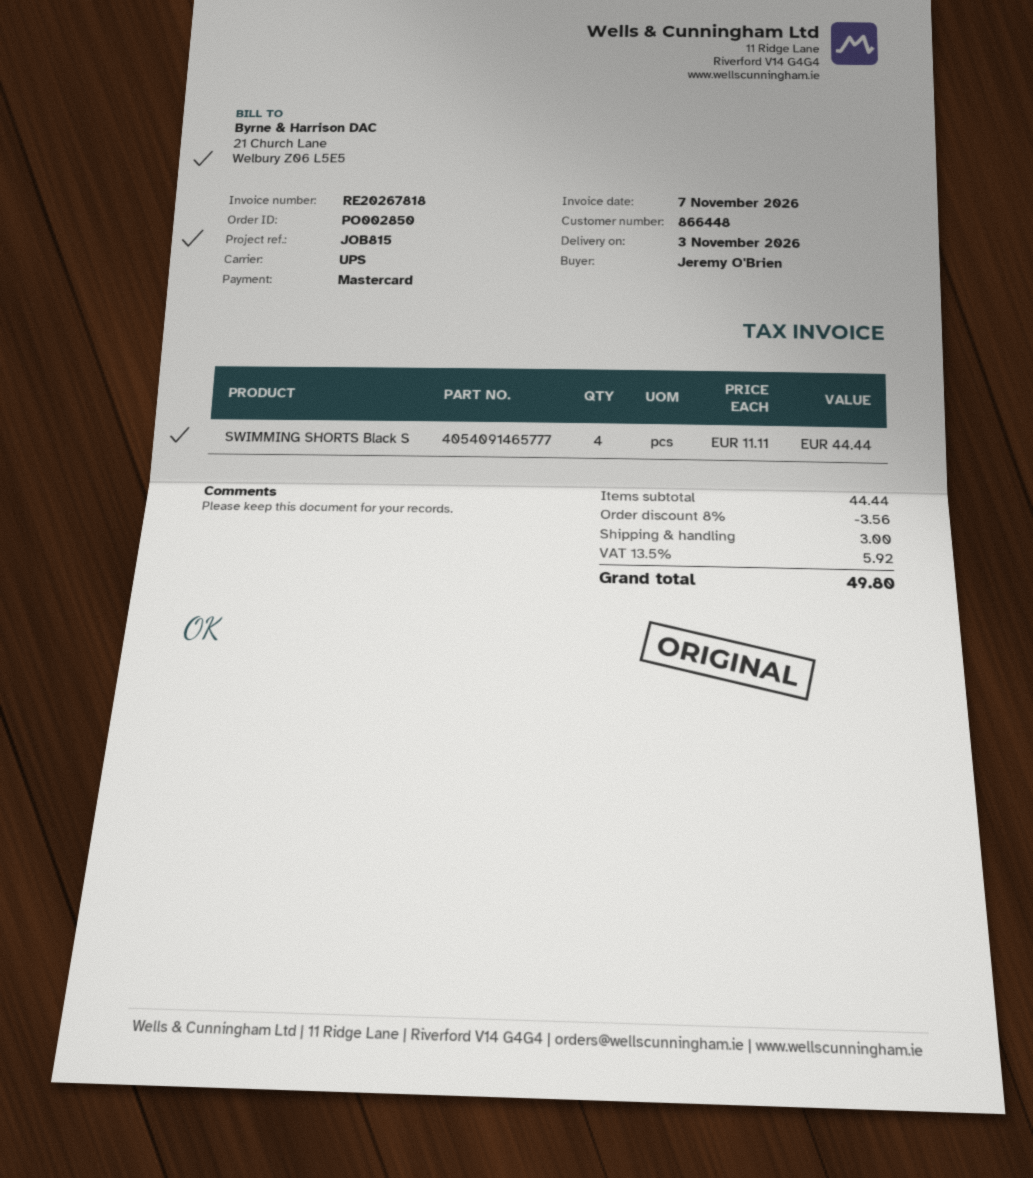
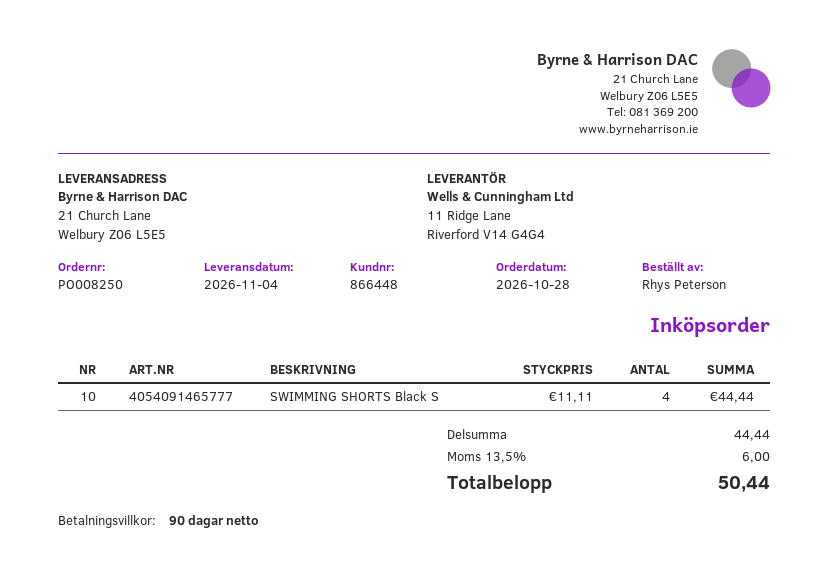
order number: PO002850 -> PO008250
delivery date: 2026-11-03 -> 2026-11-04
ordered by: Jeremy O'Brien -> Rhys Peterson
discount: 8% = 3.56 -> none
shipping: 3.00 -> none
tax: 13.5% = 5.92 -> 13.5% = 6.00
total: 49.80 -> 50.44

